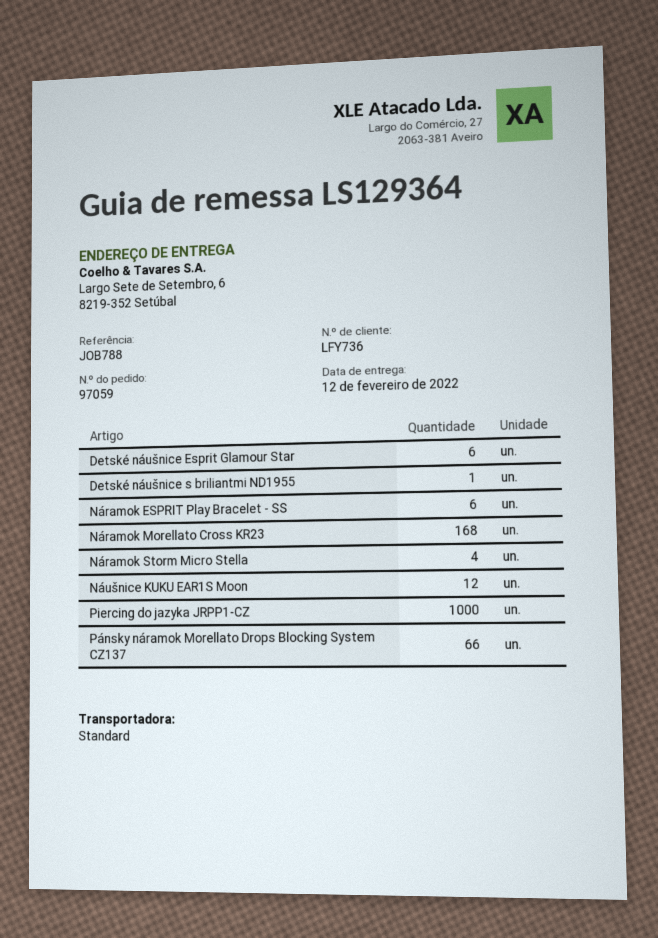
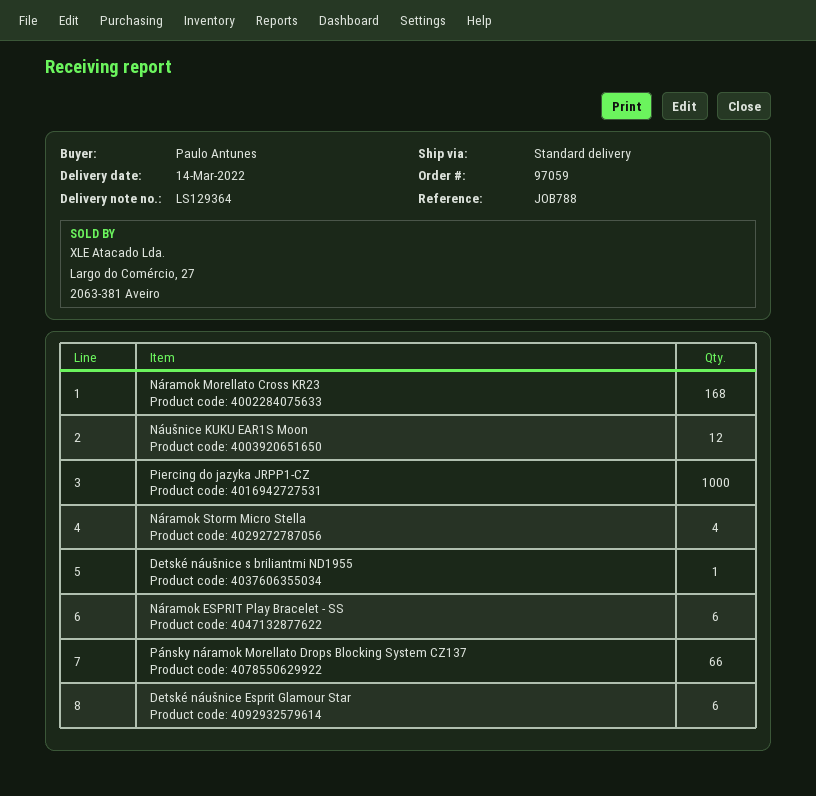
delivery date: 2022-02-12 -> 2022-03-14

